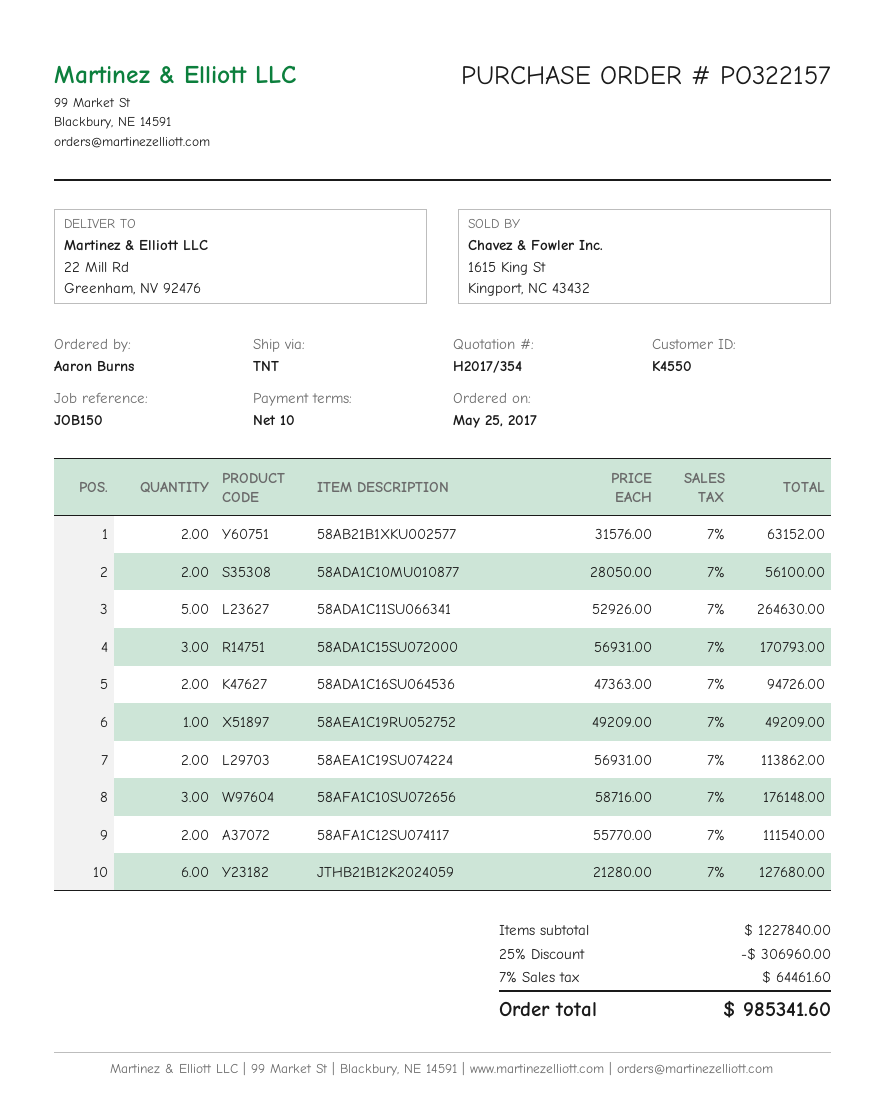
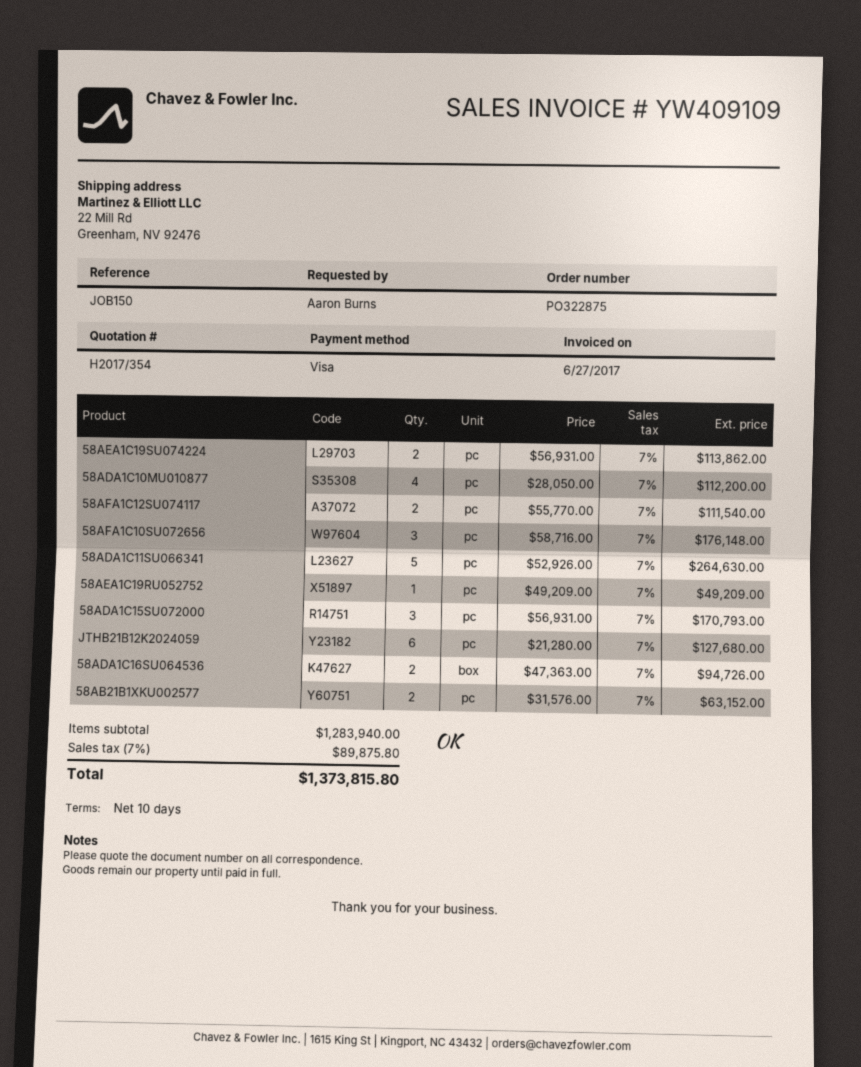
order number: PO322157 -> PO322875
58ADA1C10MU010877: 2 x 28050.00 = 56100.00 -> 4 x 28050.00 = 112200.00
subtotal: 1227840.00 -> 1283940.00
discount: 25% = 306960.00 -> none
tax: 7% = 64461.60 -> 7% = 89875.80
total: 985341.60 -> 1373815.80

